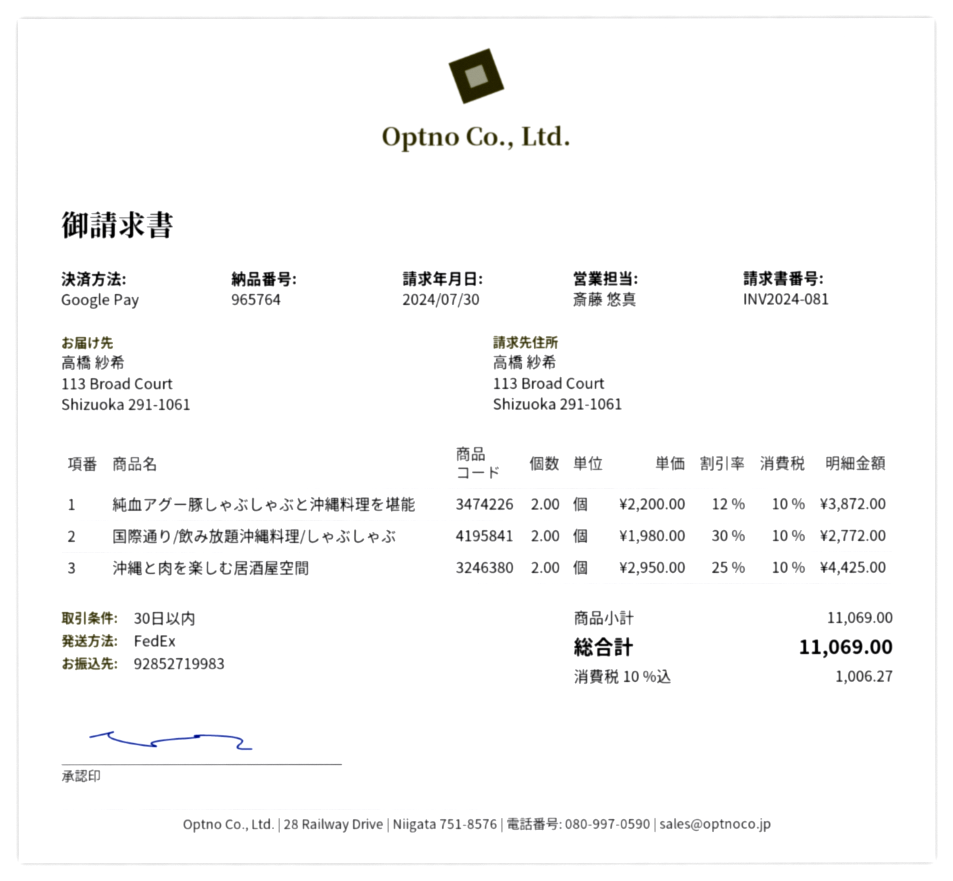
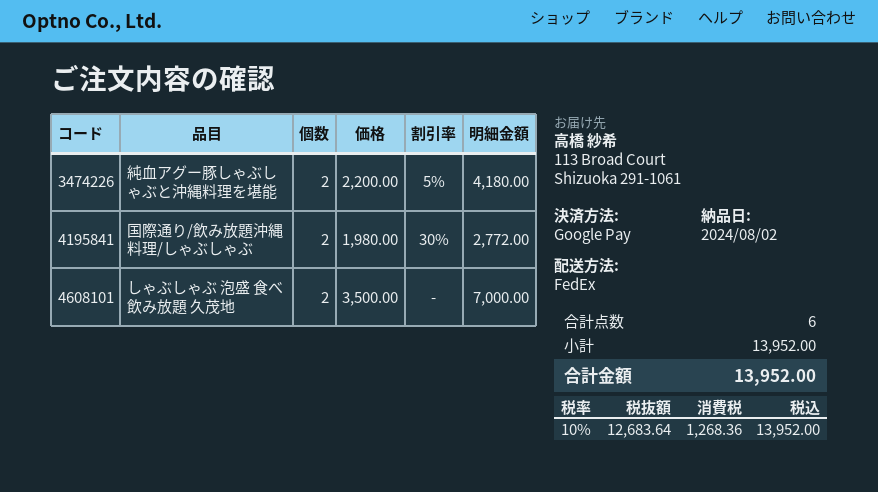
純血アグー豚しゃぶしゃぶと沖縄料理を堪能: 2 x 2200.00 - 12% = 3872.00 -> 2 x 2200.00 - 5% = 4180.00
沖縄と肉を楽しむ居酒屋空間: 2 x 2950.00 - 25% = 4425.00 -> none
しゃぶしゃぶ 泡盛 食べ飲み放題 久茂地: none -> 2 x 3500.00 = 7000.00
subtotal: 11069.00 -> 13952.00
tax: 10% = 1006.27 -> 10% = 1268.36
total: 11069.00 -> 13952.00

